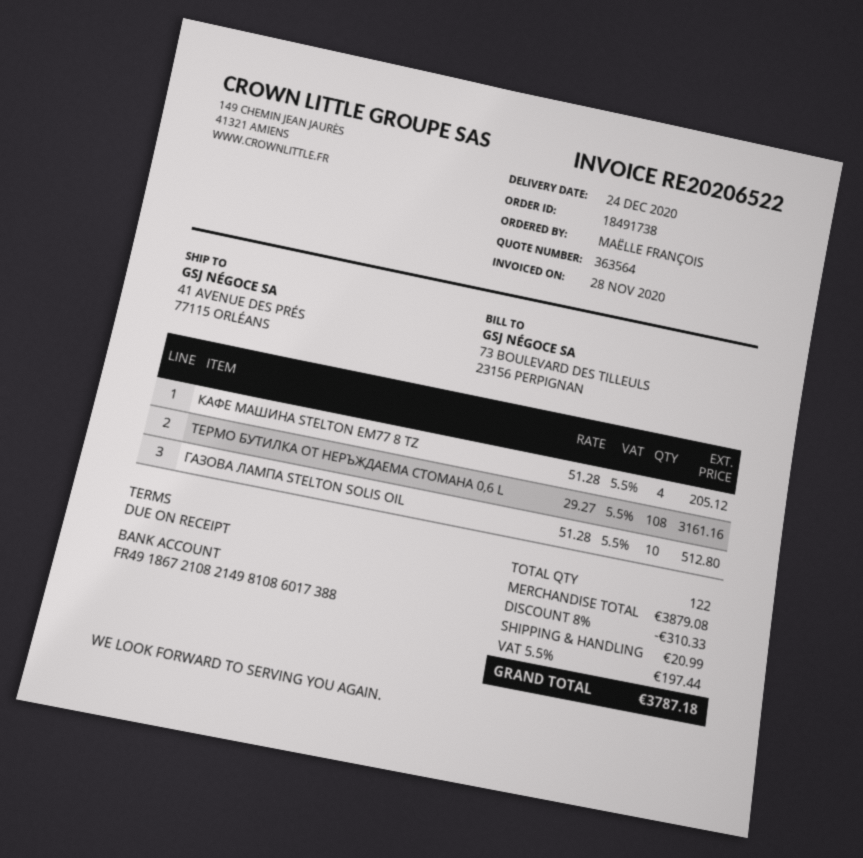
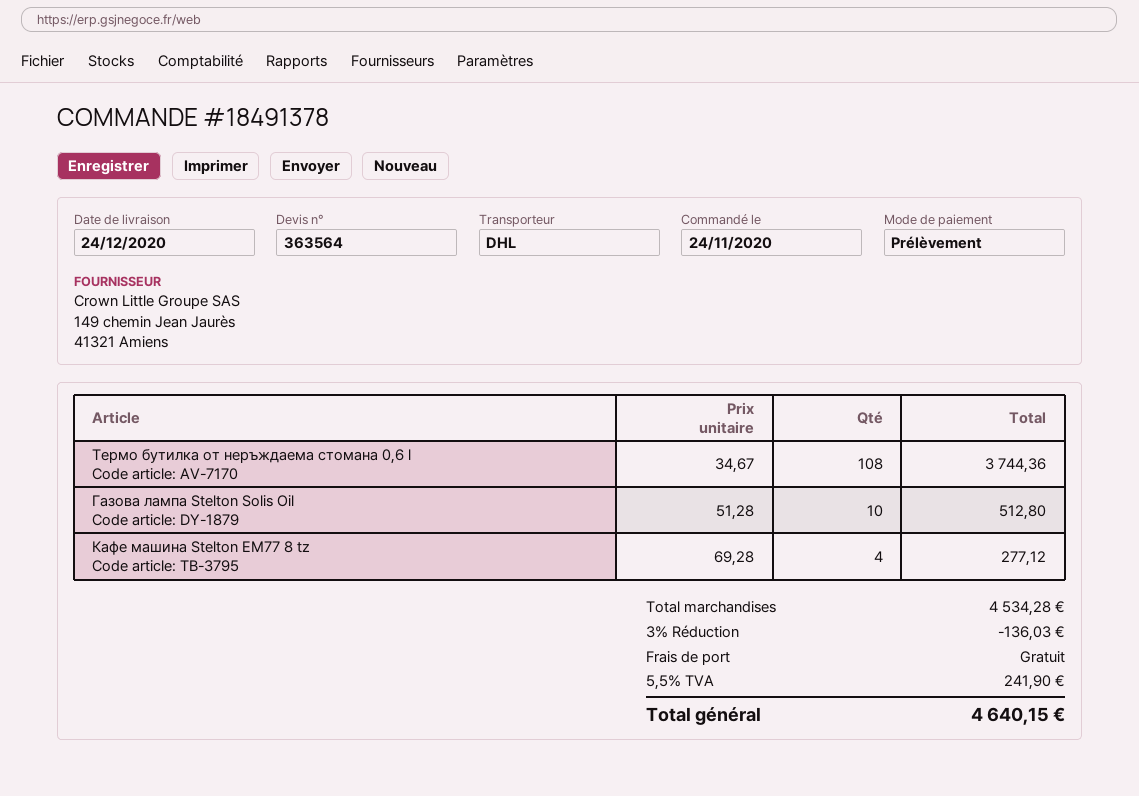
order number: 18491738 -> 18491378
КАФЕ МАШИНА STELTON EM77 8 TZ: 4 x 51.28 = 205.12 -> 4 x 69.28 = 277.12
ТЕРМО БУТИЛКА ОТ НЕРЪЖДАЕМА СТОМАНА 0,6 L: 108 x 29.27 = 3161.16 -> 108 x 34.67 = 3744.36
subtotal: 3879.08 -> 4534.28
discount: 8% = 310.33 -> 3% = 136.03
shipping: 20.99 -> 0.00
tax: 5.5% = 197.44 -> 5.5% = 241.90
total: 3787.18 -> 4640.15

